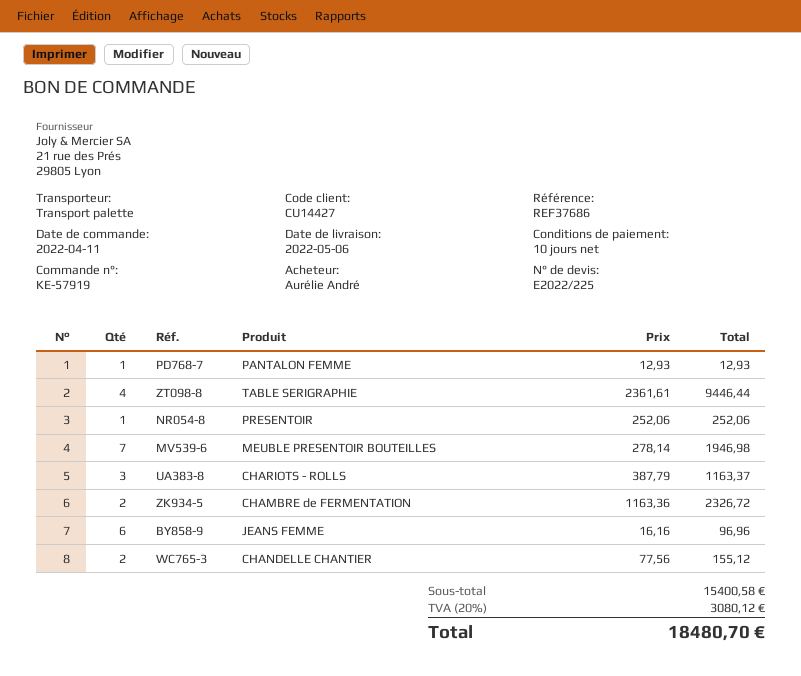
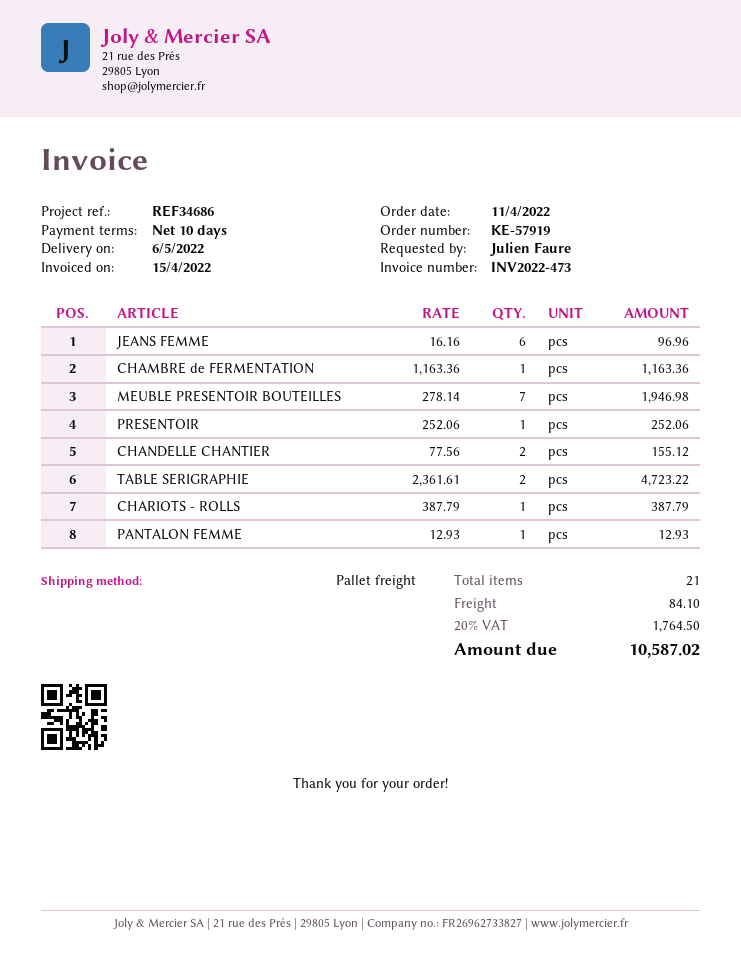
reference: REF37686 -> REF34686
ordered by: Aurélie André -> Julien Faure
TABLE SERIGRAPHIE: 4 x 2361.61 = 9446.44 -> 2 x 2361.61 = 4723.22
CHARIOTS - ROLLS: 3 x 387.79 = 1163.37 -> 1 x 387.79 = 387.79
CHAMBRE de FERMENTATION: 2 x 1163.36 = 2326.72 -> 1 x 1163.36 = 1163.36
shipping: none -> 84.10
tax: 20% = 3080.12 -> 20% = 1764.50
total: 18480.70 -> 10587.02

